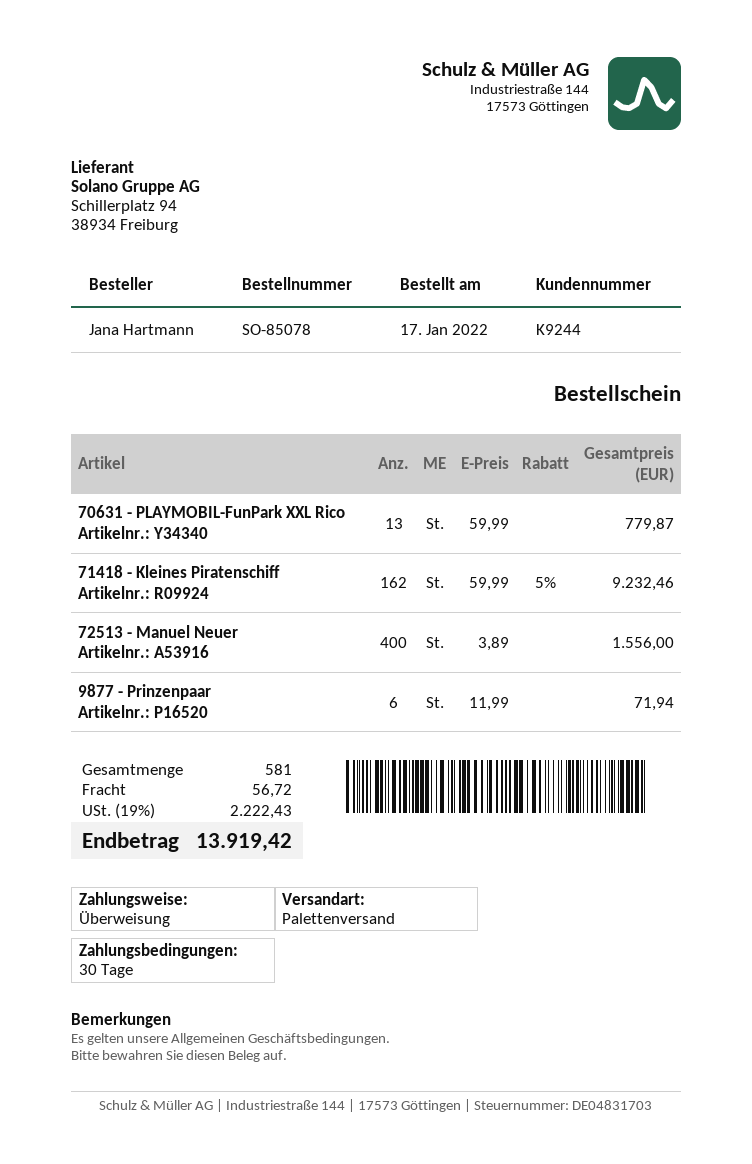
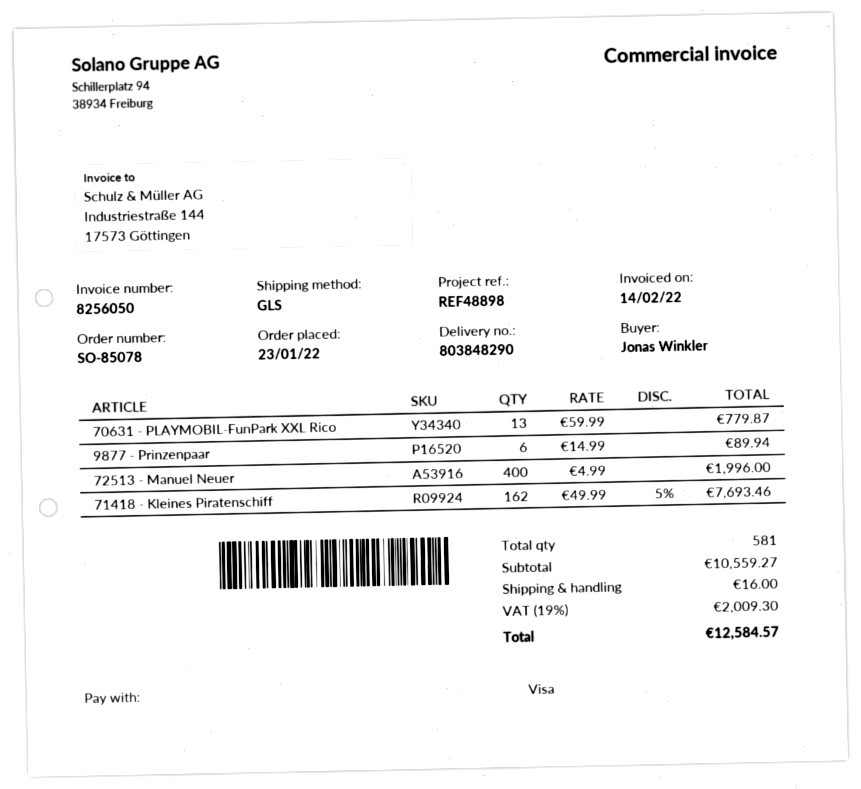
order date: 2022-01-17 -> 2022-01-23
ordered by: Jana Hartmann -> Jonas Winkler
payment method: bank transfer -> Visa
shipping method: pallet freight -> GLS
71418 - Kleines Piratenschiff: 162 x 59.99 - 5% = 9232.46 -> 162 x 49.99 - 5% = 7693.46
72513 - Manuel Neuer: 400 x 3.89 = 1556.00 -> 400 x 4.99 = 1996.00
9877 - Prinzenpaar: 6 x 11.99 = 71.94 -> 6 x 14.99 = 89.94
shipping: 56.72 -> 16.00
tax: 19% = 2222.43 -> 19% = 2009.30
total: 13919.42 -> 12584.57

